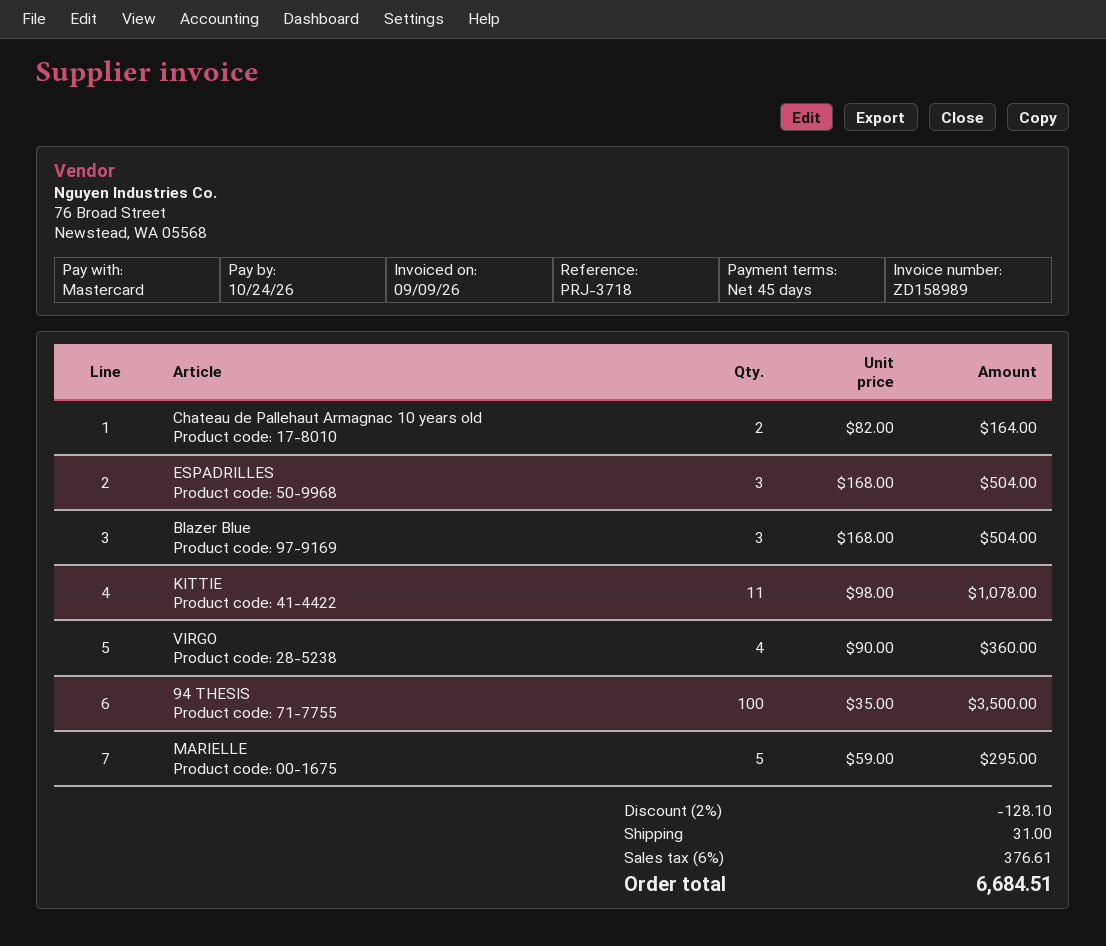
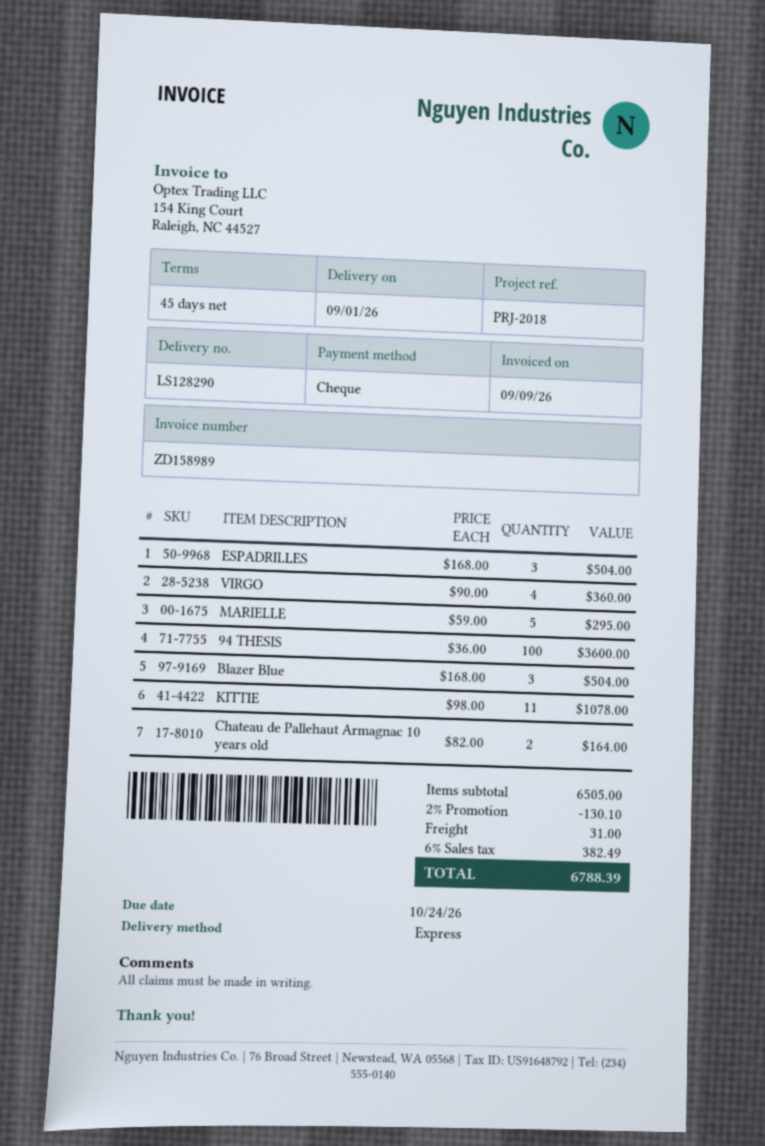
reference: PRJ-3718 -> PRJ-2018
payment method: Mastercard -> cheque
94 THESIS: 100 x 35.00 = 3500.00 -> 100 x 36.00 = 3600.00
discount: 2% = 128.10 -> 2% = 130.10
tax: 6% = 376.61 -> 6% = 382.49
total: 6684.51 -> 6788.39

